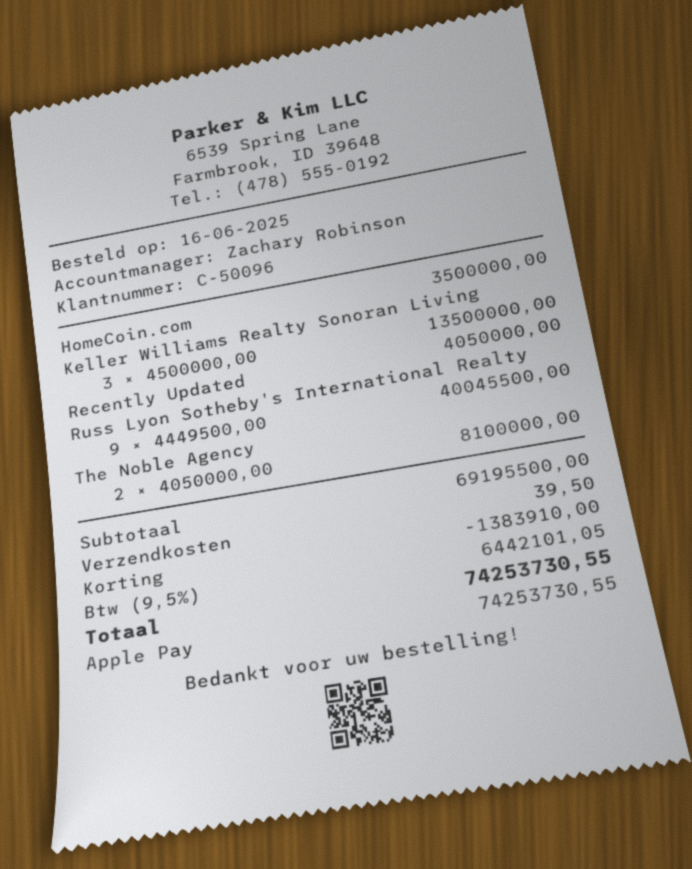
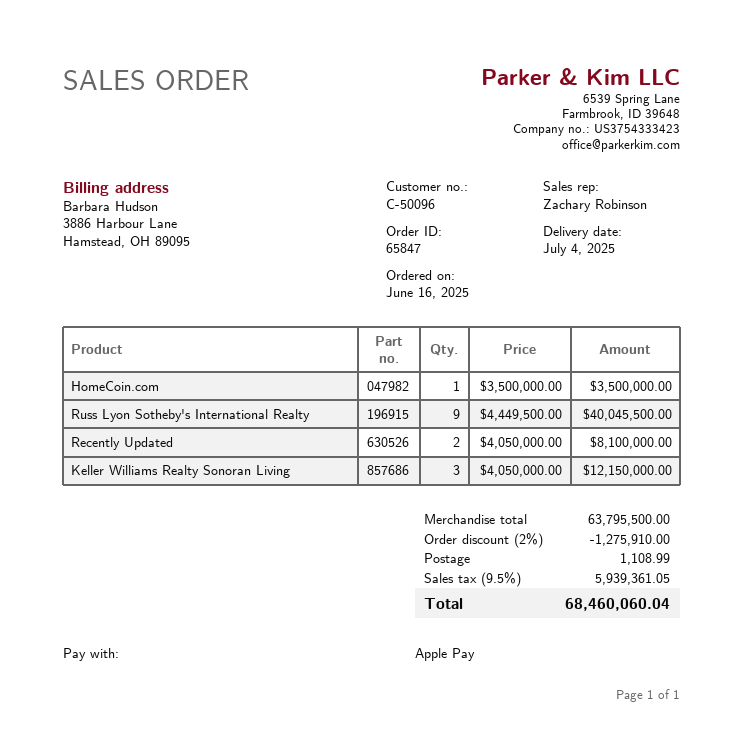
Keller Williams Realty Sonoran Living: 3 x 4500000.00 = 13500000.00 -> 3 x 4050000.00 = 12150000.00
Recently Updated: 1 x 4050000.00 = 4050000.00 -> 2 x 4050000.00 = 8100000.00
The Noble Agency: 2 x 4050000.00 = 8100000.00 -> none
subtotal: 69195500.00 -> 63795500.00
discount: 1383910.00 -> 1275910.00
shipping: 39.50 -> 1108.99
tax: 9.5% = 6442101.05 -> 9.5% = 5939361.05
total: 74253730.55 -> 68460060.04

